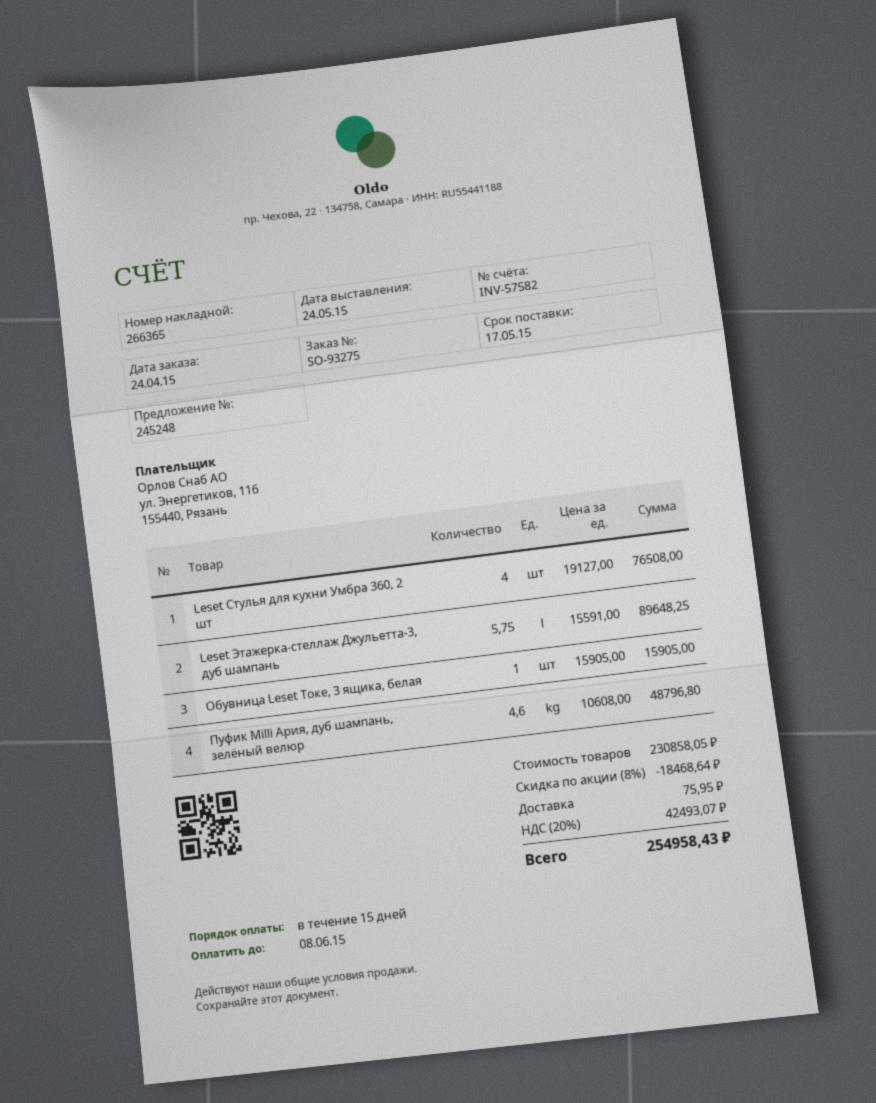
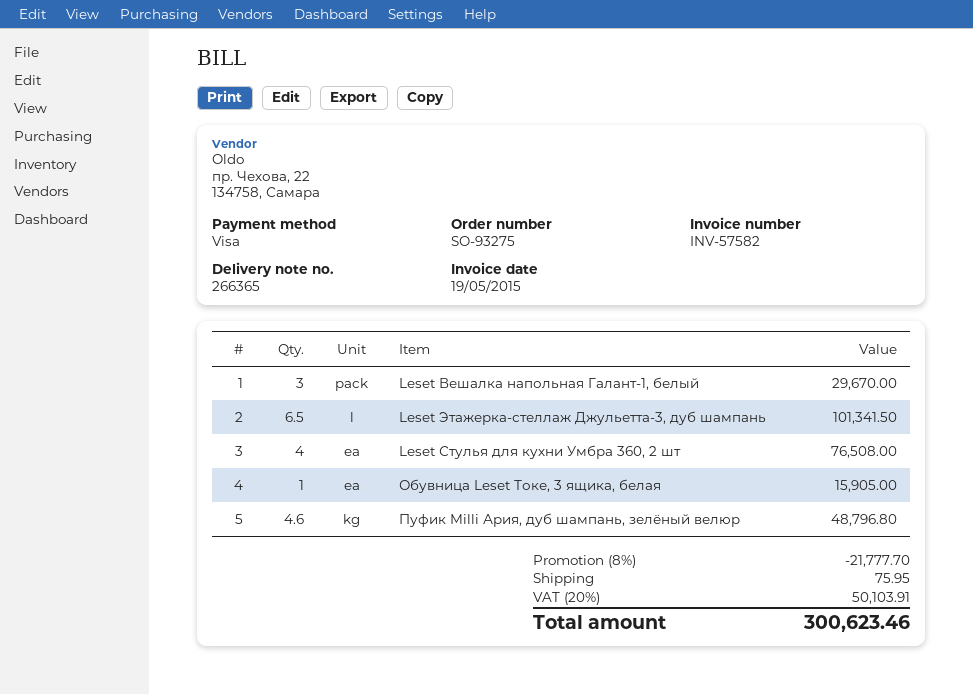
invoice date: 2015-05-24 -> 2015-05-19
Leset Этажерка-стеллаж Джульетта-3, дуб шампань: 5.75 for 89648.25 -> 6.5 for 101341.50
Leset Вешалка напольная Галант-1, белый: none -> 3 for 29670.00
discount: 8% = 18468.64 -> 8% = 21777.70
tax: 20% = 42493.07 -> 20% = 50103.91
total: 254958.43 -> 300623.46

